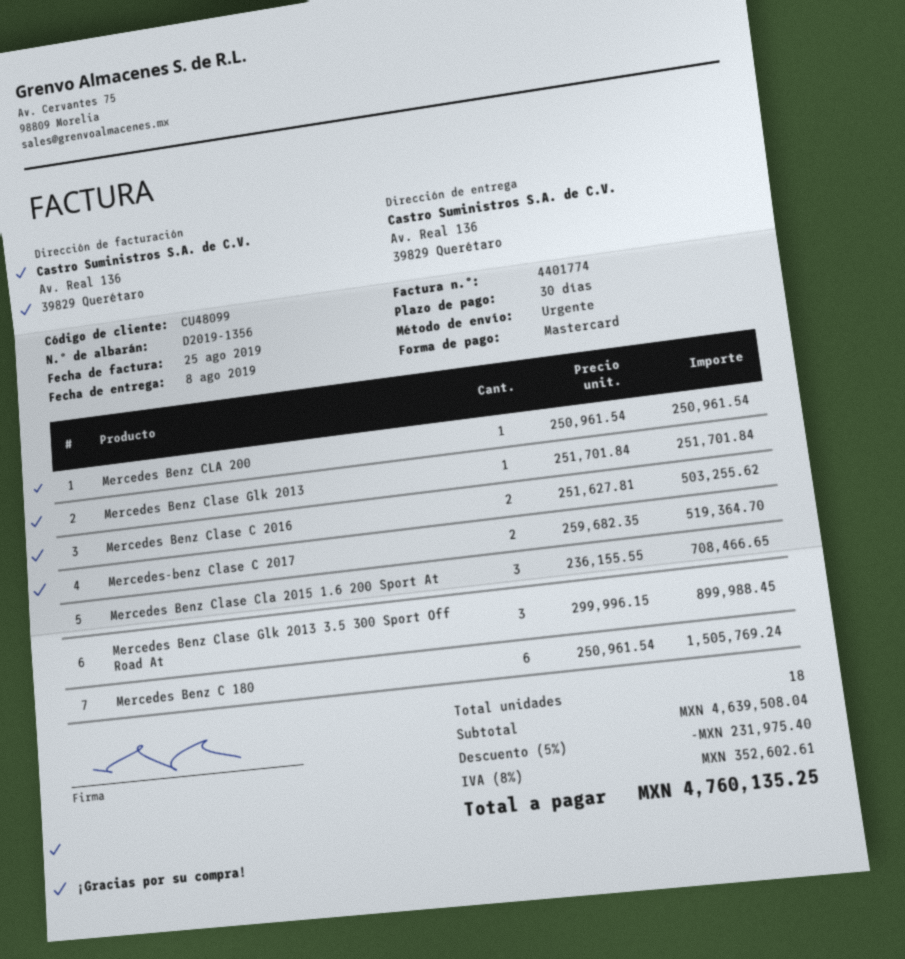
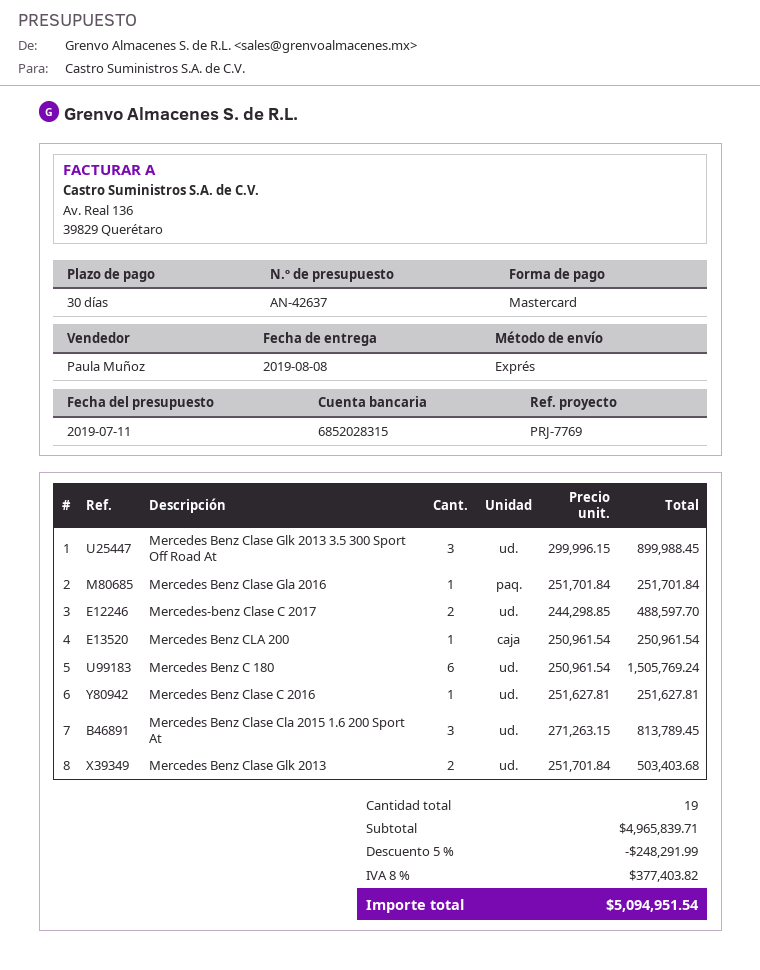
Mercedes Benz Clase Glk 2013: 1 x 251701.84 = 251701.84 -> 2 x 251701.84 = 503403.68
Mercedes Benz Clase C 2016: 2 x 251627.81 = 503255.62 -> 1 x 251627.81 = 251627.81
Mercedes-benz Clase C 2017: 2 x 259682.35 = 519364.70 -> 2 x 244298.85 = 488597.70
Mercedes Benz Clase Cla 2015 1.6 200 Sport At: 3 x 236155.55 = 708466.65 -> 3 x 271263.15 = 813789.45
Mercedes Benz Clase Gla 2016: none -> 1 x 251701.84 = 251701.84
total quantity: 18 -> 19
subtotal: 4639508.04 -> 4965839.71
discount: 5% = 231975.40 -> 5% = 248291.99
tax: 8% = 352602.61 -> 8% = 377403.82
total: 4760135.25 -> 5094951.54

